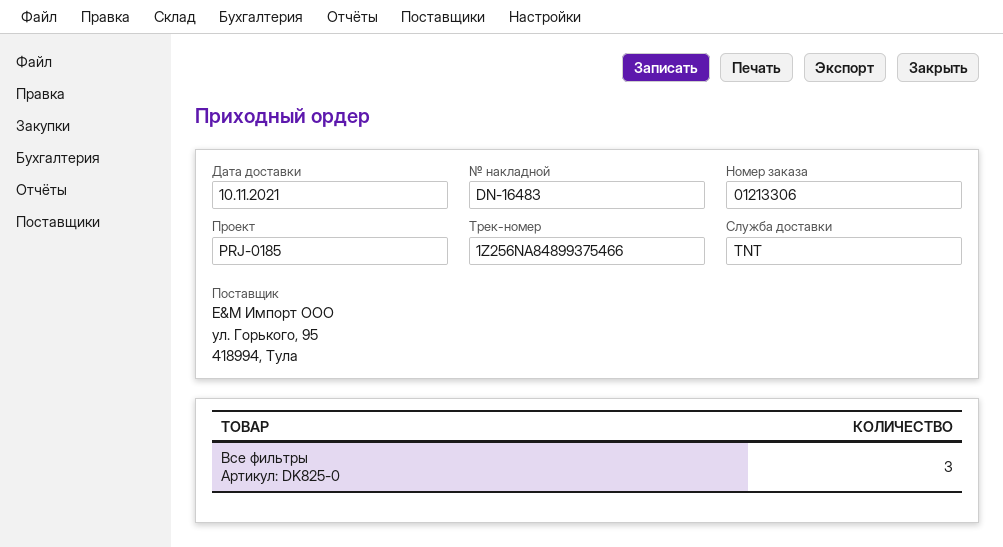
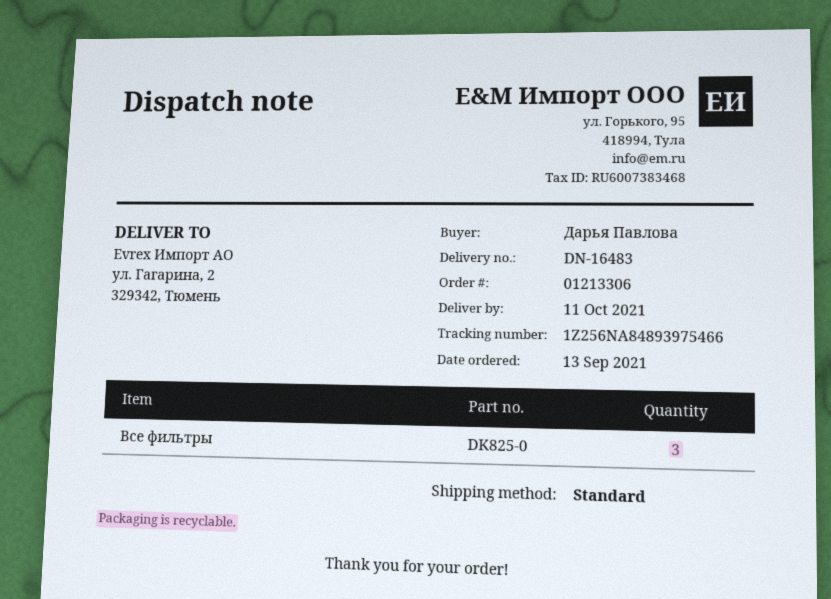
delivery date: 2021-11-10 -> 2021-10-11
shipping method: TNT -> standard
tracking number: 1Z256NA84899375466 -> 1Z256NA84893975466

